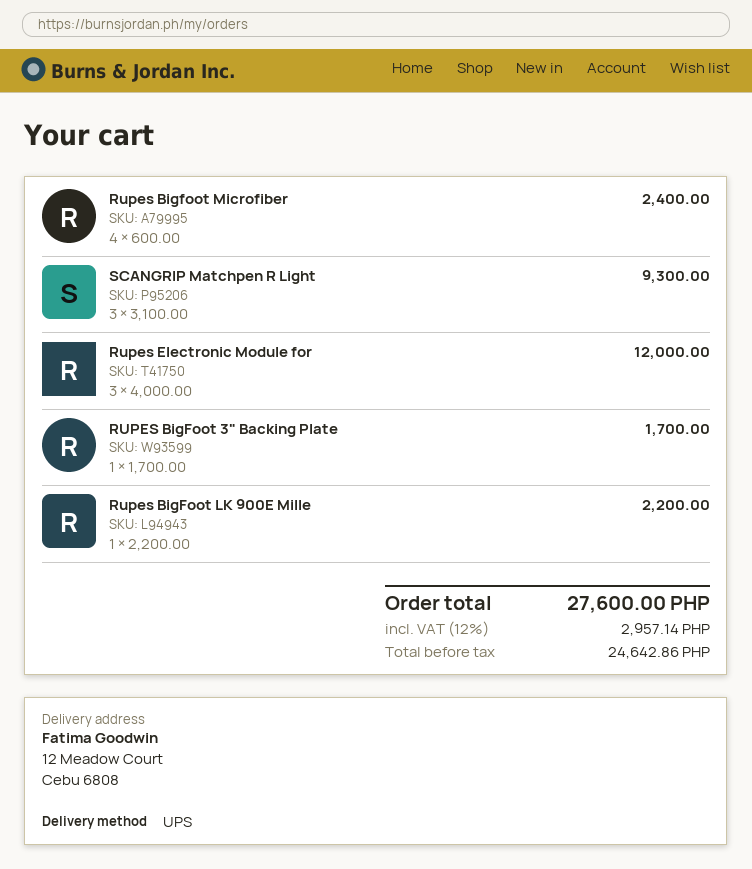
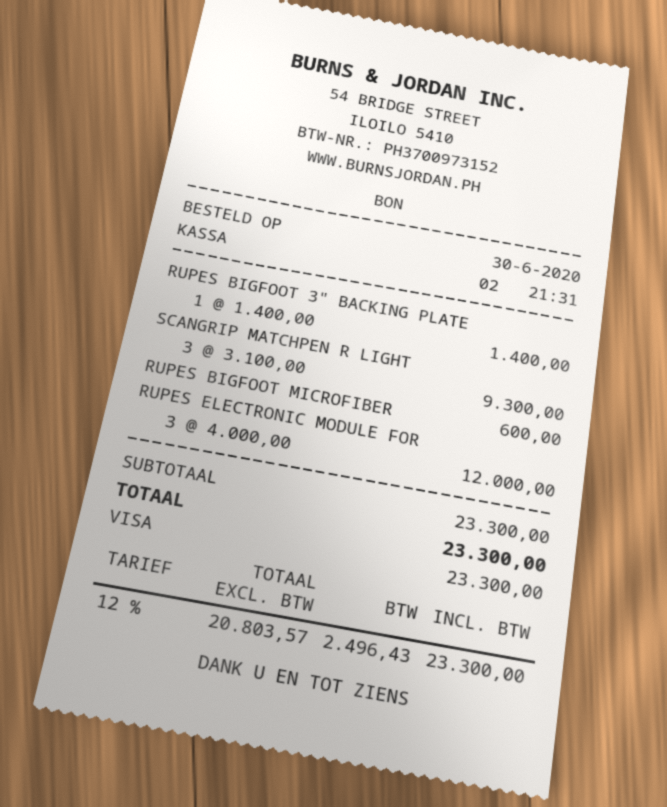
Rupes Bigfoot Microfiber: 4 x 600.00 = 2400.00 -> 1 x 600.00 = 600.00
RUPES BigFoot 3" Backing Plate: 1 x 1700.00 = 1700.00 -> 1 x 1400.00 = 1400.00
Rupes BigFoot LK 900E Mille: 1 x 2200.00 = 2200.00 -> none
net: 24642.86 -> 20803.57
tax: 12% = 2957.14 -> 12% = 2496.43
total: 27600.00 -> 23300.00

